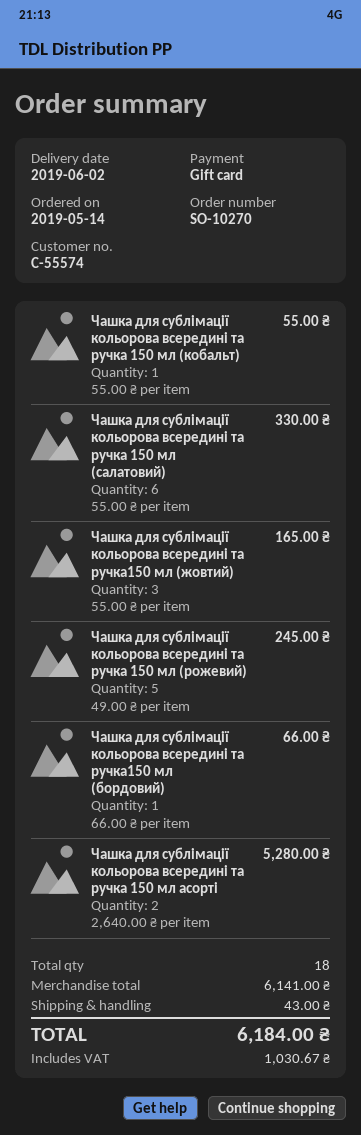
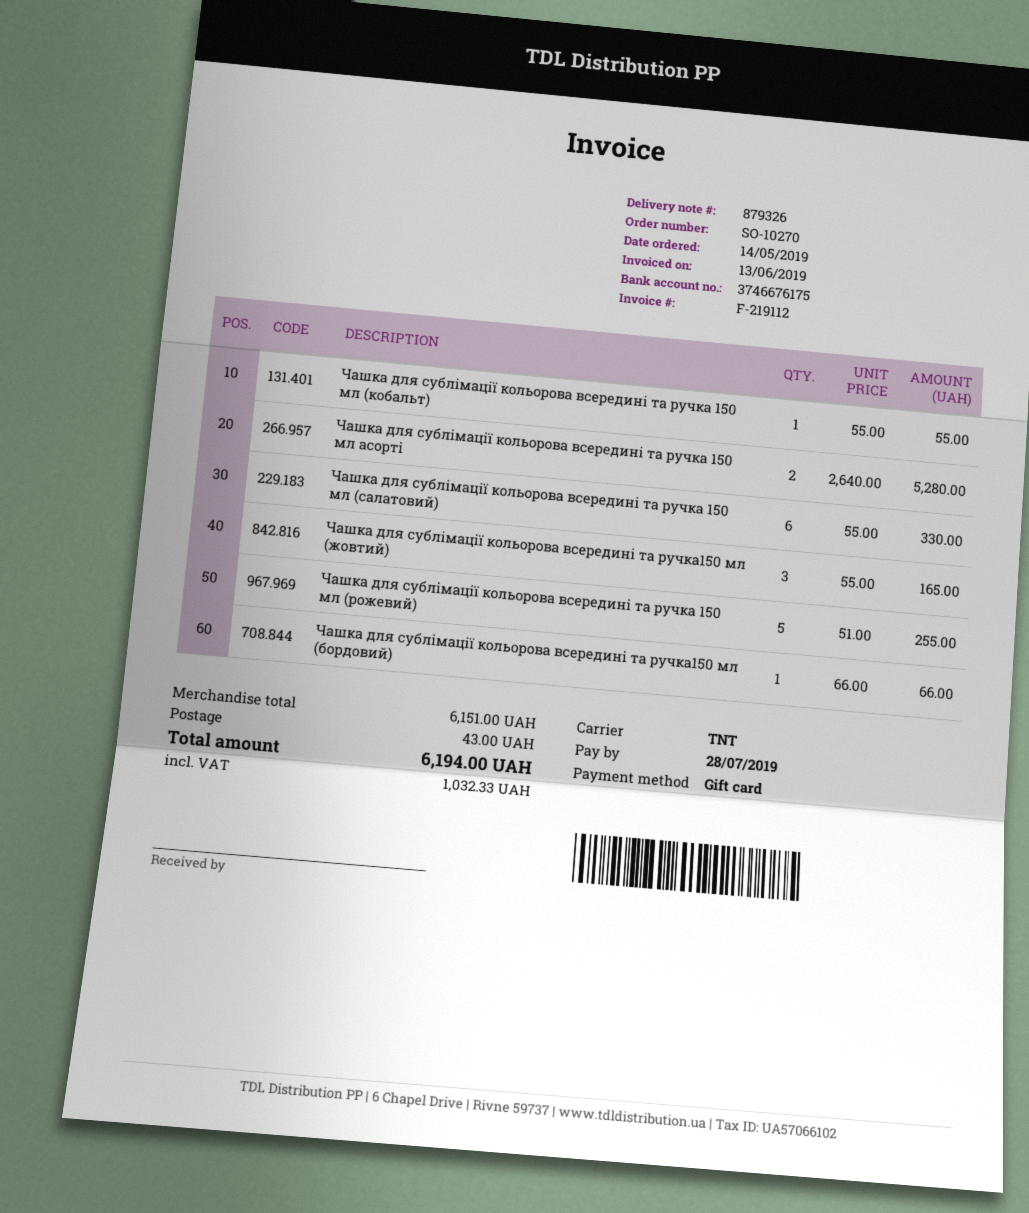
Чашка для сублімації кольорова всередині та ручка 150 мл (рожевий): 5 x 49.00 = 245.00 -> 5 x 51.00 = 255.00
subtotal: 6141.00 -> 6151.00
tax: 1030.67 -> 1032.33
total: 6184.00 -> 6194.00

